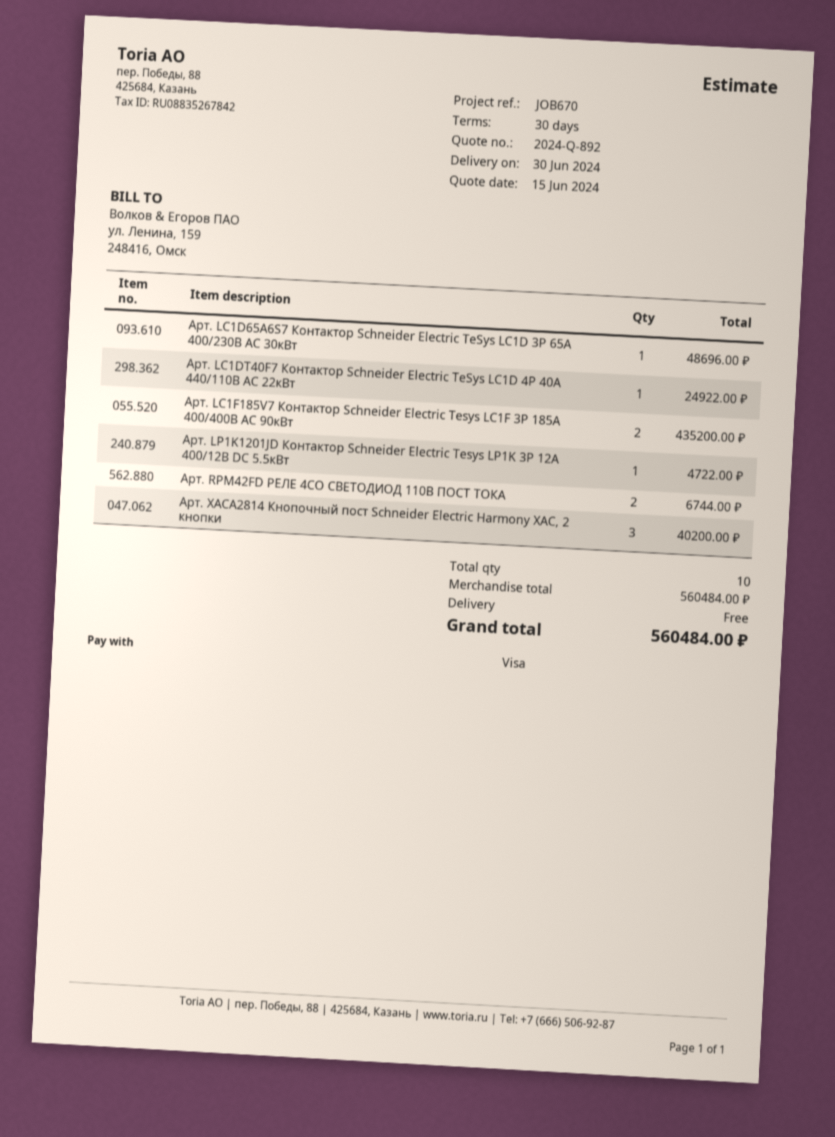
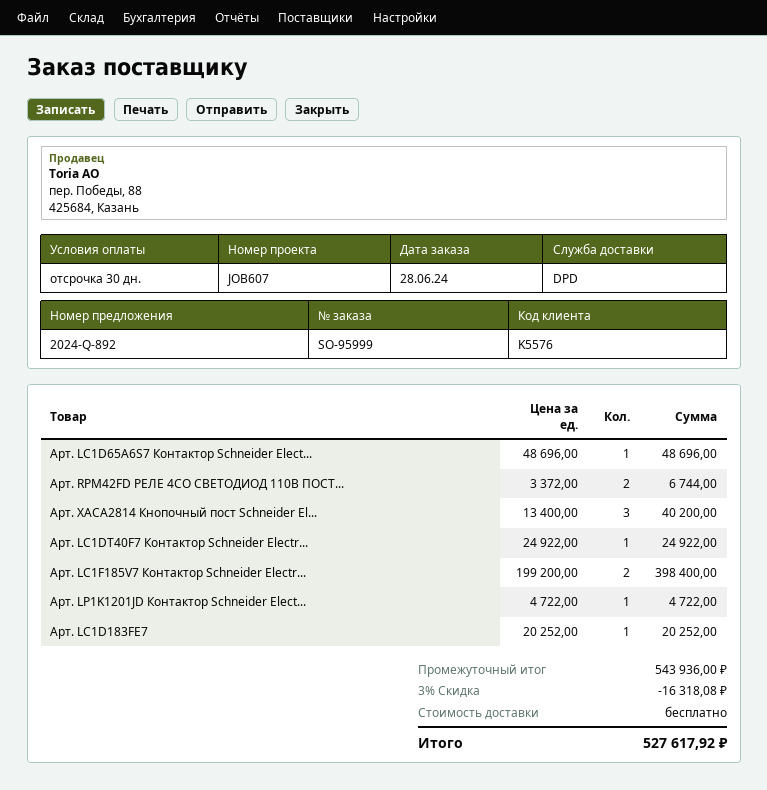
reference: JOB670 -> JOB607
Арт. LC1F185V7 Контактор Schneider Electric Tesys LC1F 3P 185А 400/400В AC 90кВт: 2 for 435200.00 -> 2 for 398400.00
Арт. LC1D183FE7: none -> 1 for 20252.00
subtotal: 560484.00 -> 543936.00
discount: none -> 3% = 16318.08
total: 560484.00 -> 527617.92

